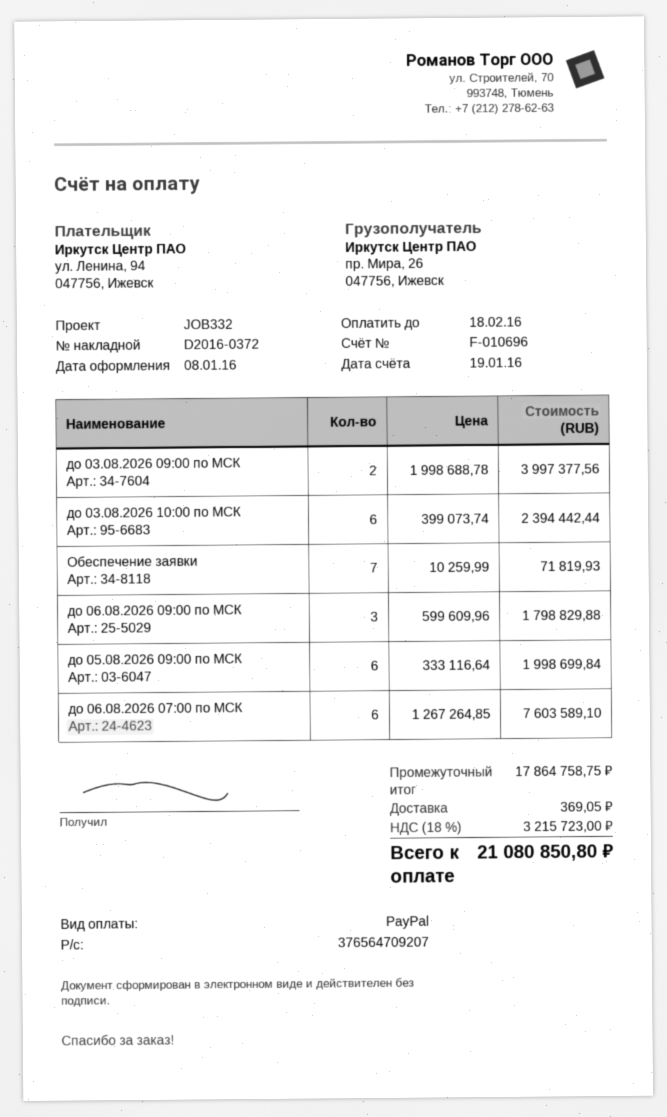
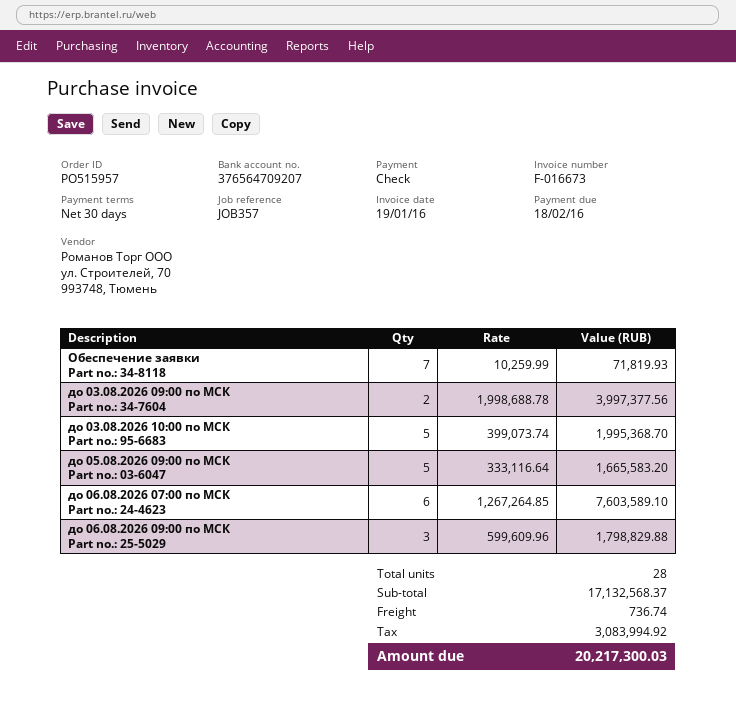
invoice number: F-010696 -> F-016673
reference: JOB332 -> JOB357
payment method: PayPal -> cheque
до 03.08.2026 10:00 по МСК: 6 x 399073.74 = 2394442.44 -> 5 x 399073.74 = 1995368.70
до 05.08.2026 09:00 по МСК: 6 x 333116.64 = 1998699.84 -> 5 x 333116.64 = 1665583.20
subtotal: 17864758.75 -> 17132568.37
shipping: 369.05 -> 736.74
tax: 3215723.00 -> 3083994.92
total: 21080850.80 -> 20217300.03

